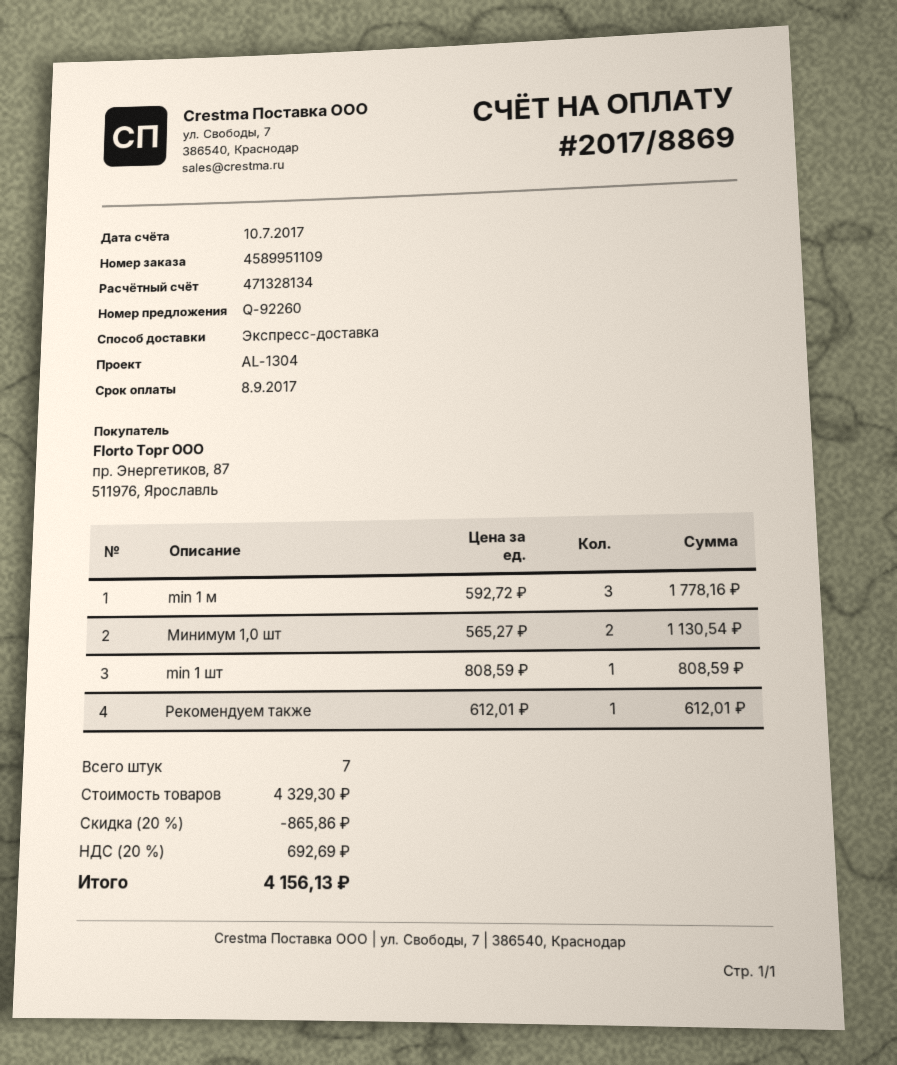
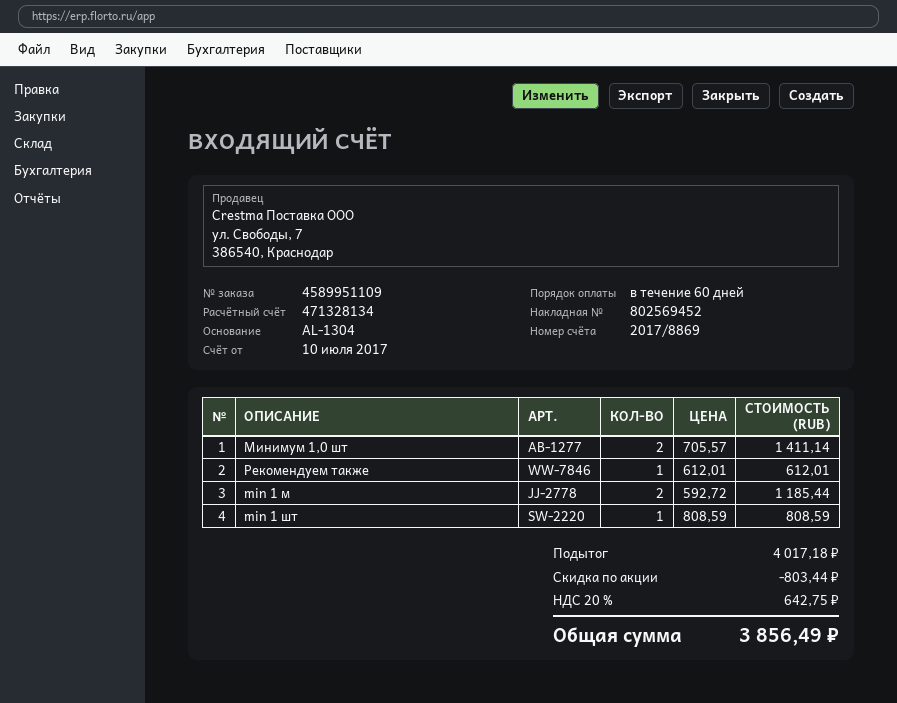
min 1 м: 3 x 592.72 = 1778.16 -> 2 x 592.72 = 1185.44
Минимум 1,0 шт: 2 x 565.27 = 1130.54 -> 2 x 705.57 = 1411.14
subtotal: 4329.30 -> 4017.18
discount: 865.86 -> 803.44
tax: 20% = 692.69 -> 20% = 642.75
total: 4156.13 -> 3856.49

